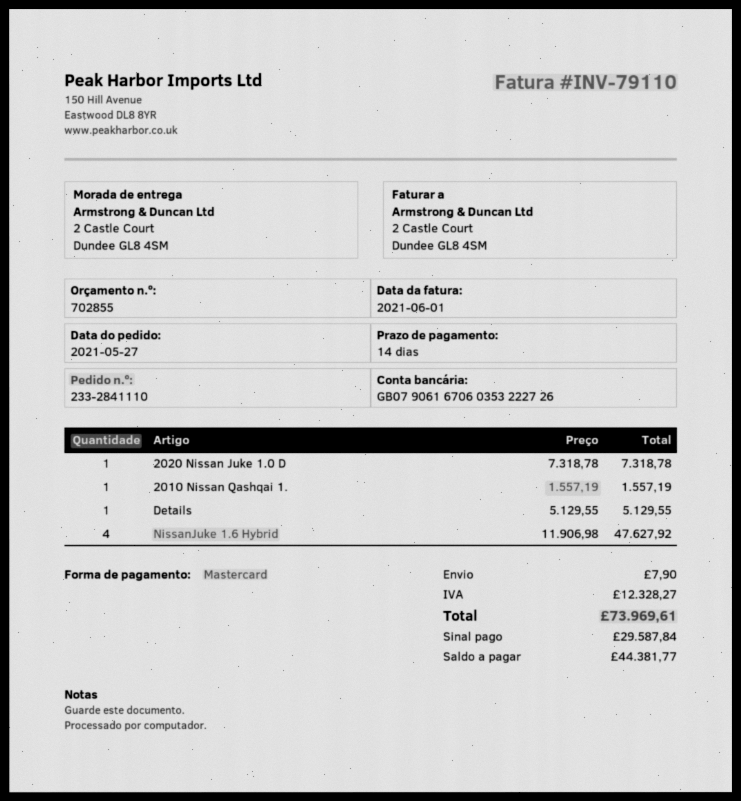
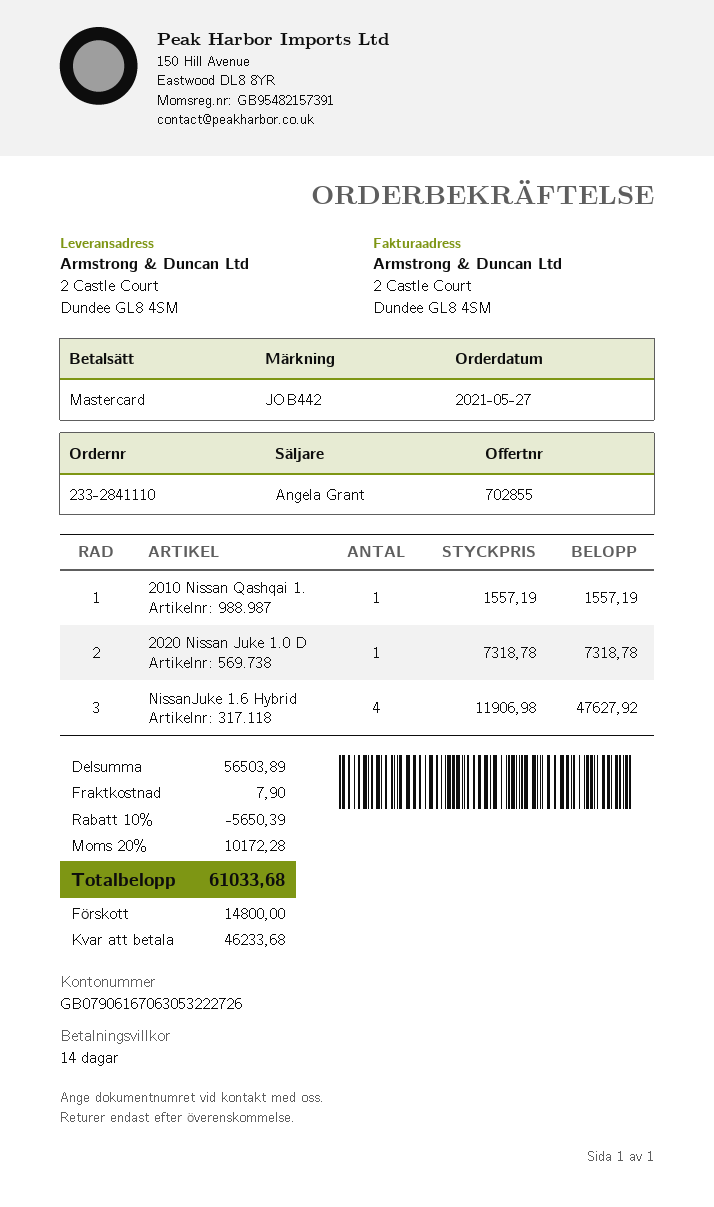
bank account: GB07906167060353222726 -> GB07906167063053222726
Details: 1 x 5129.55 = 5129.55 -> none
discount: none -> 10% = 5650.39
tax: 12328.27 -> 10172.28
total: 73969.61 -> 61033.68
deposit: 29587.84 -> 14800.00
balance: 44381.77 -> 46233.68

